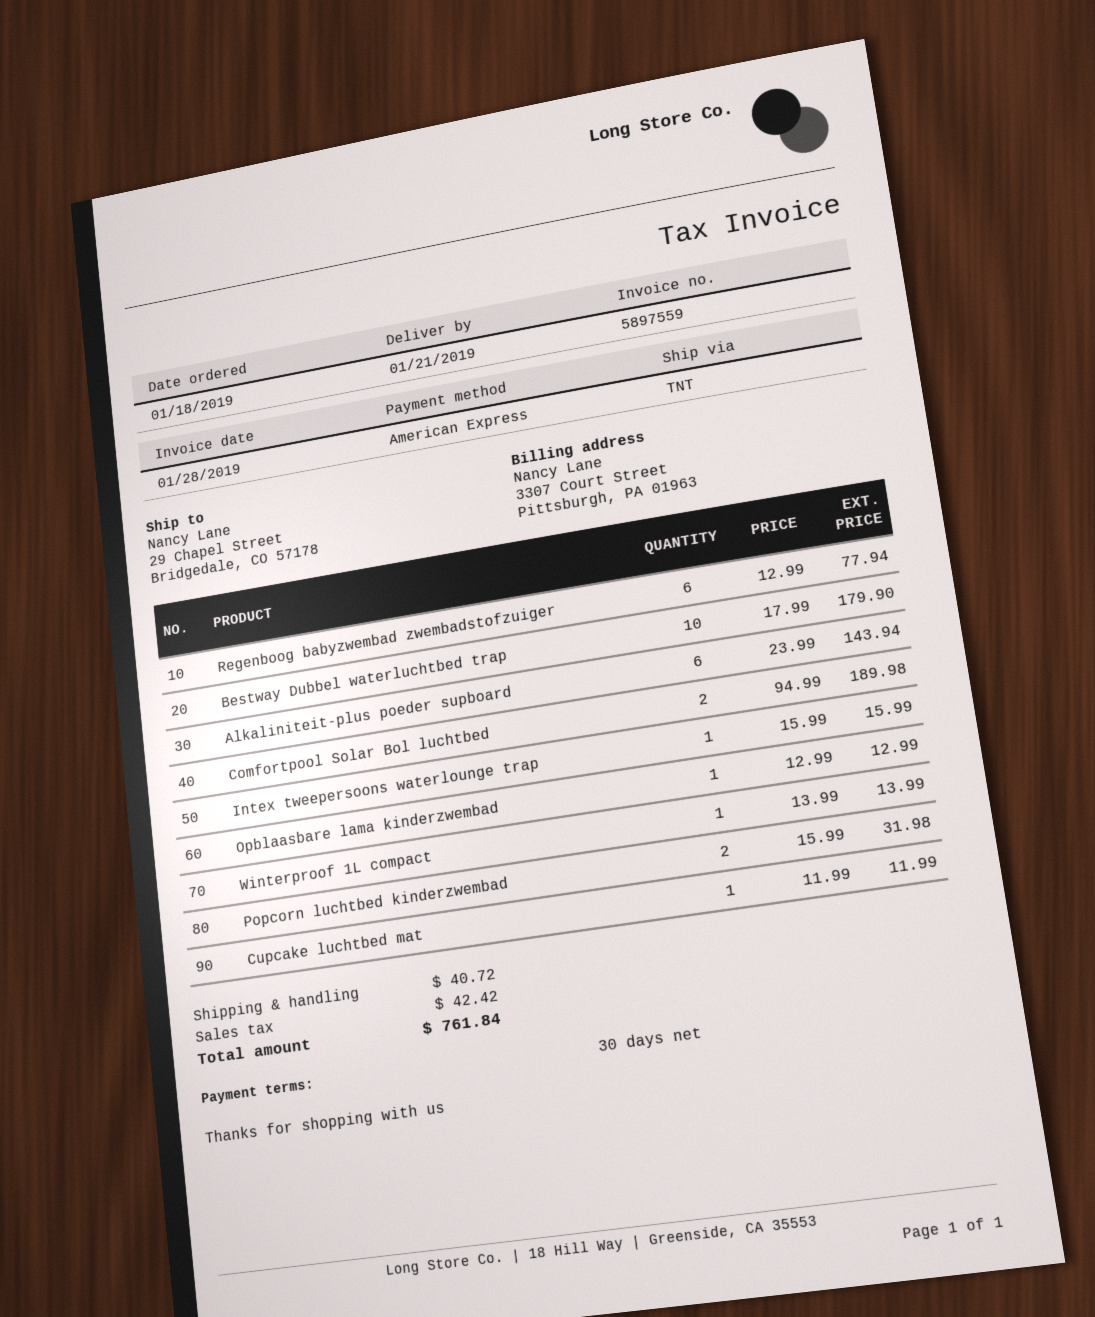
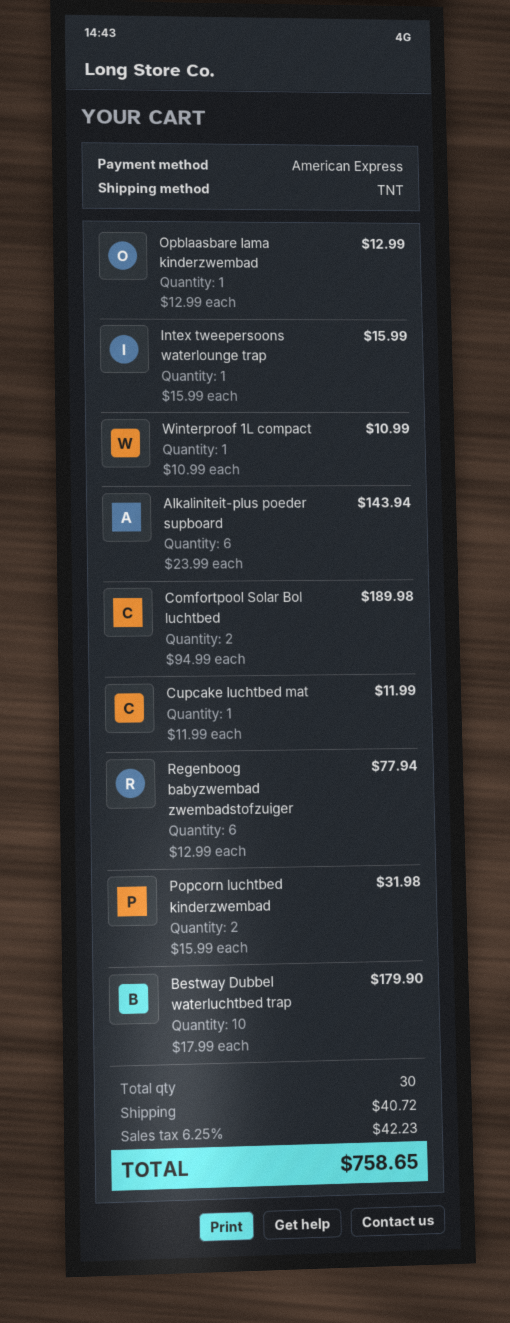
Winterproof 1L compact: 1 x 13.99 = 13.99 -> 1 x 10.99 = 10.99
tax: 42.42 -> 42.23
total: 761.84 -> 758.65

